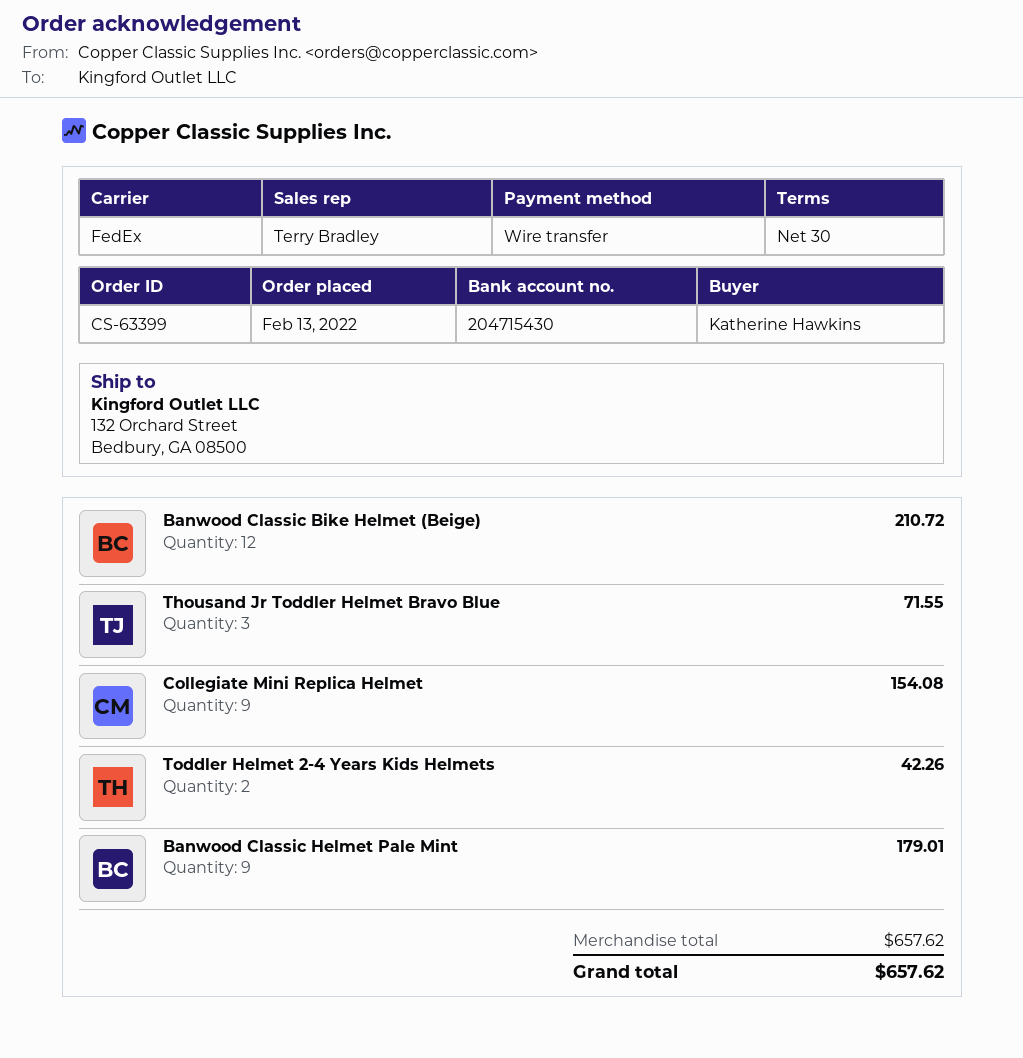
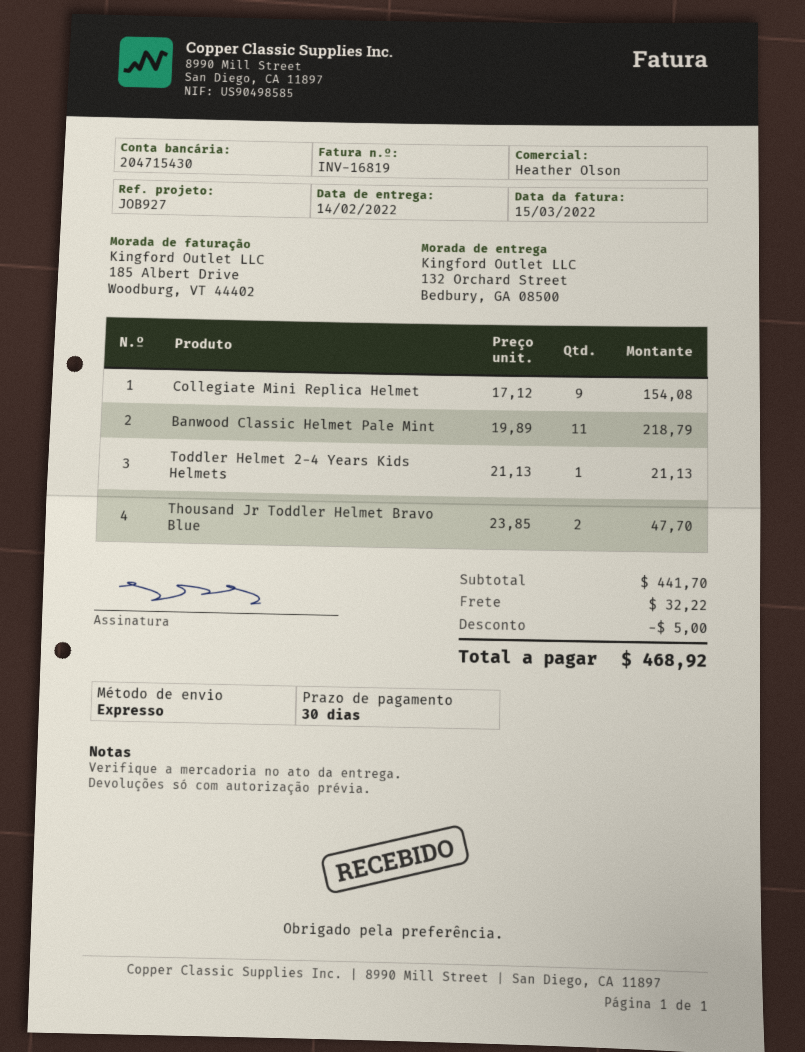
sales rep: Terry Bradley -> Heather Olson
shipping method: FedEx -> express
Banwood Classic Bike Helmet (Beige): 12 for 210.72 -> none
Thousand Jr Toddler Helmet Bravo Blue: 3 for 71.55 -> 2 for 47.70
Toddler Helmet 2-4 Years Kids Helmets: 2 for 42.26 -> 1 for 21.13
Banwood Classic Helmet Pale Mint: 9 for 179.01 -> 11 for 218.79
subtotal: 657.62 -> 441.70
discount: none -> 5.00
shipping: none -> 32.22
total: 657.62 -> 468.92

